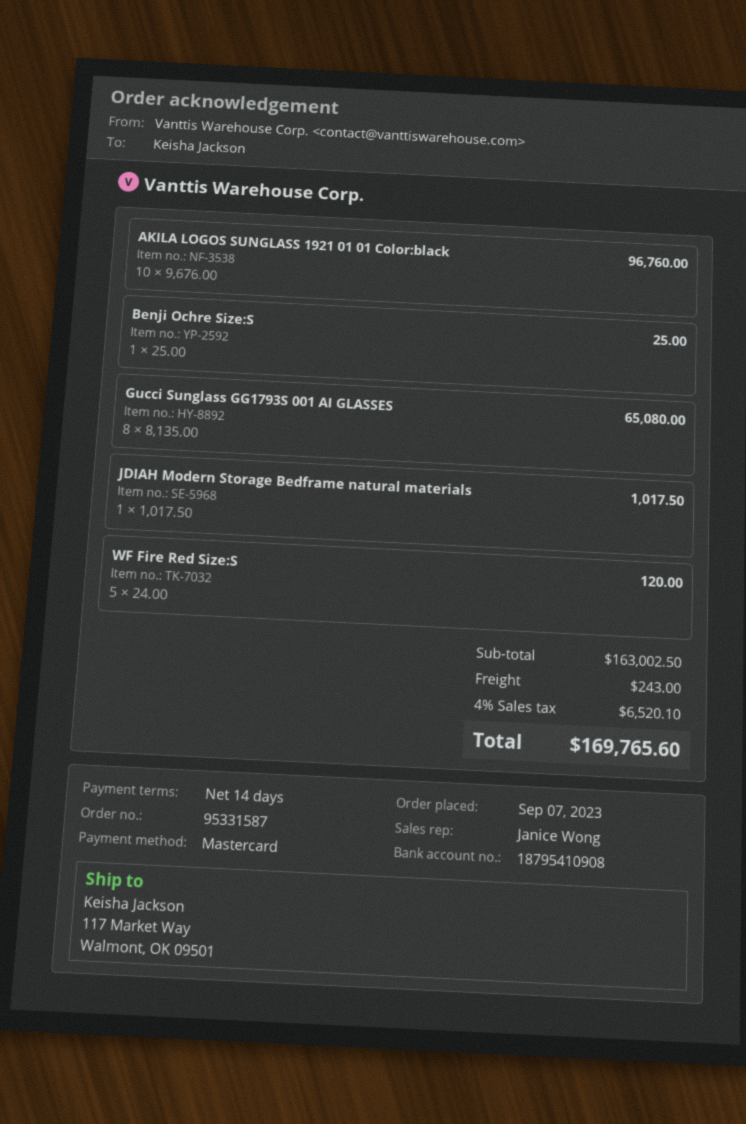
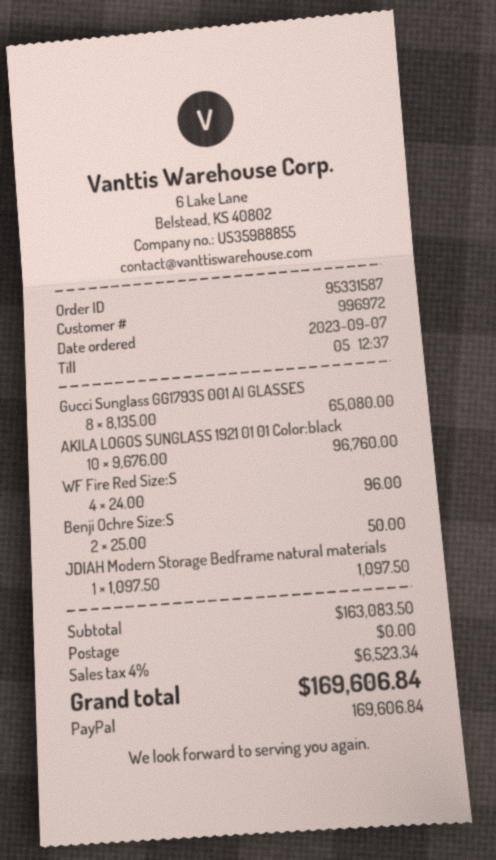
payment method: Mastercard -> PayPal
Benji Ochre Size:S: 1 x 25.00 = 25.00 -> 2 x 25.00 = 50.00
JDIAH Modern Storage Bedframe natural materials: 1 x 1017.50 = 1017.50 -> 1 x 1097.50 = 1097.50
WF Fire Red Size:S: 5 x 24.00 = 120.00 -> 4 x 24.00 = 96.00
subtotal: 163002.50 -> 163083.50
shipping: 243.00 -> 0.00
tax: 4% = 6520.10 -> 4% = 6523.34
total: 169765.60 -> 169606.84

